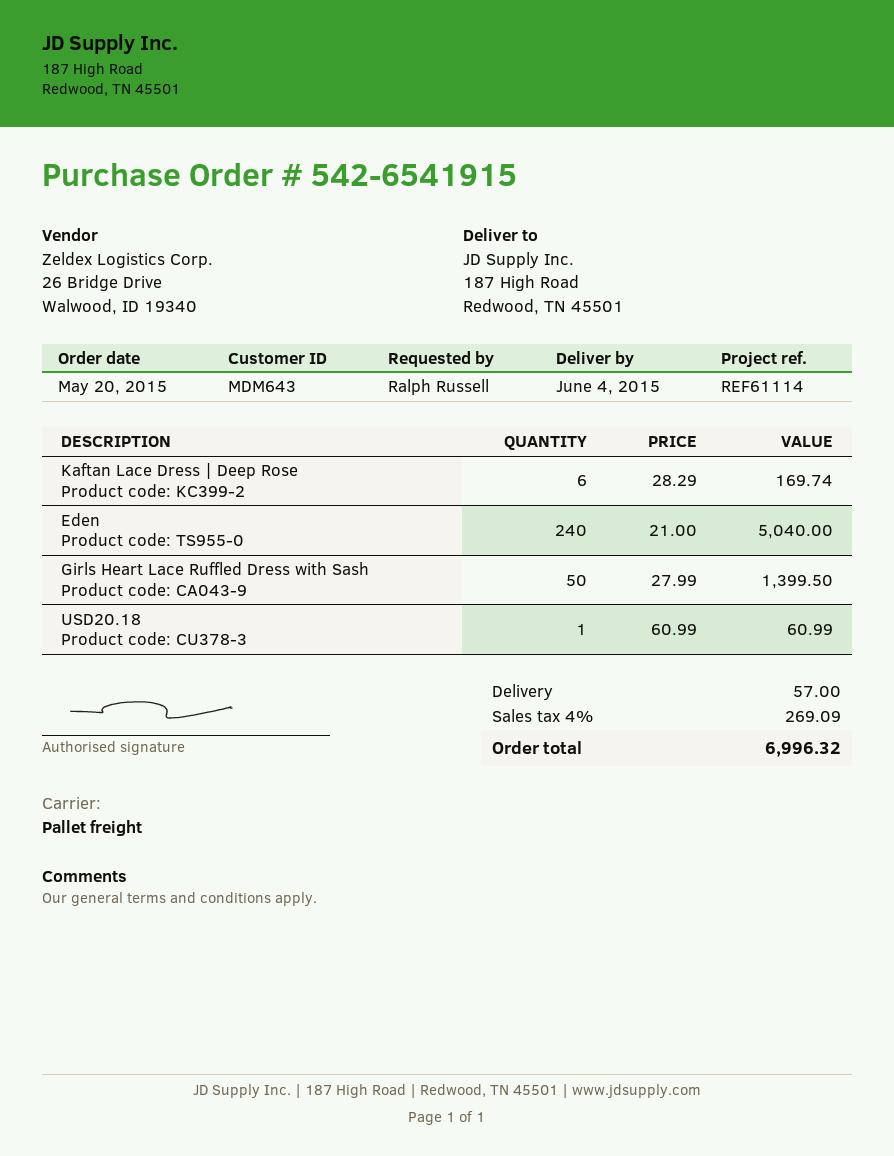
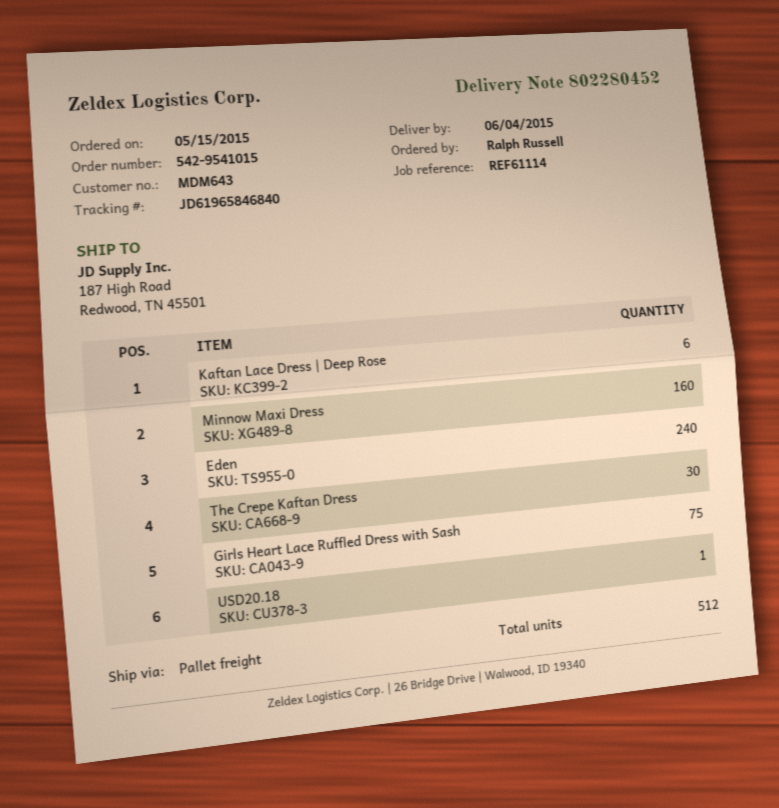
order number: 542-6541915 -> 542-9541015
order date: 2015-05-20 -> 2015-05-15
Girls Heart Lace Ruffled Dress with Sash: 50 -> 75
Minnow Maxi Dress: none -> 160
The Crepe Kaftan Dress: none -> 30

